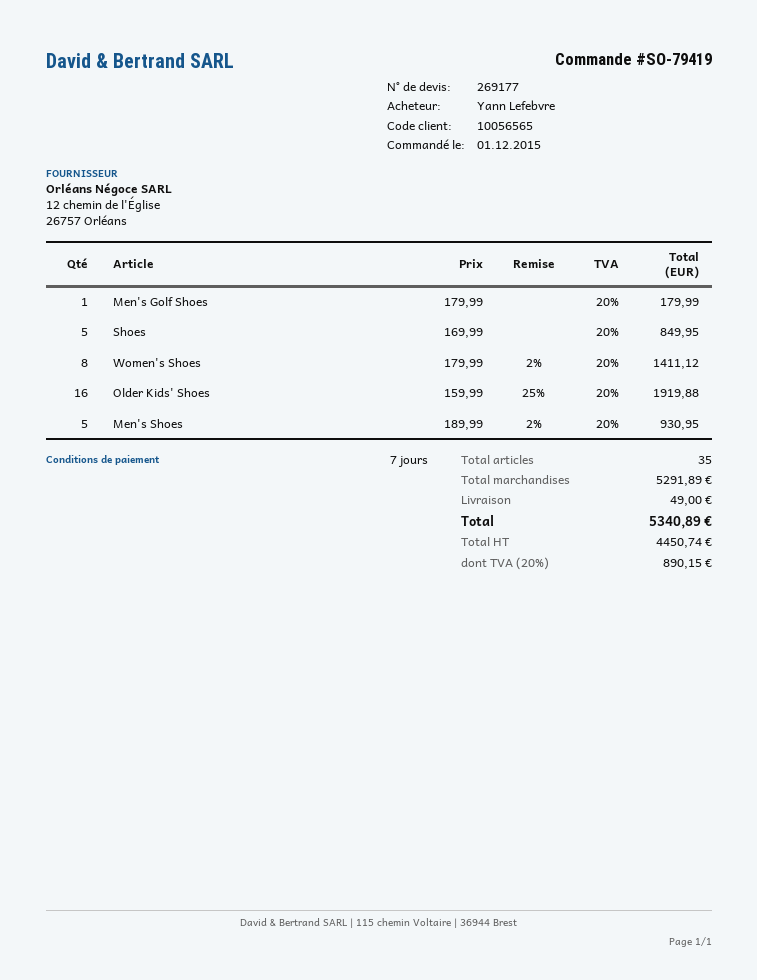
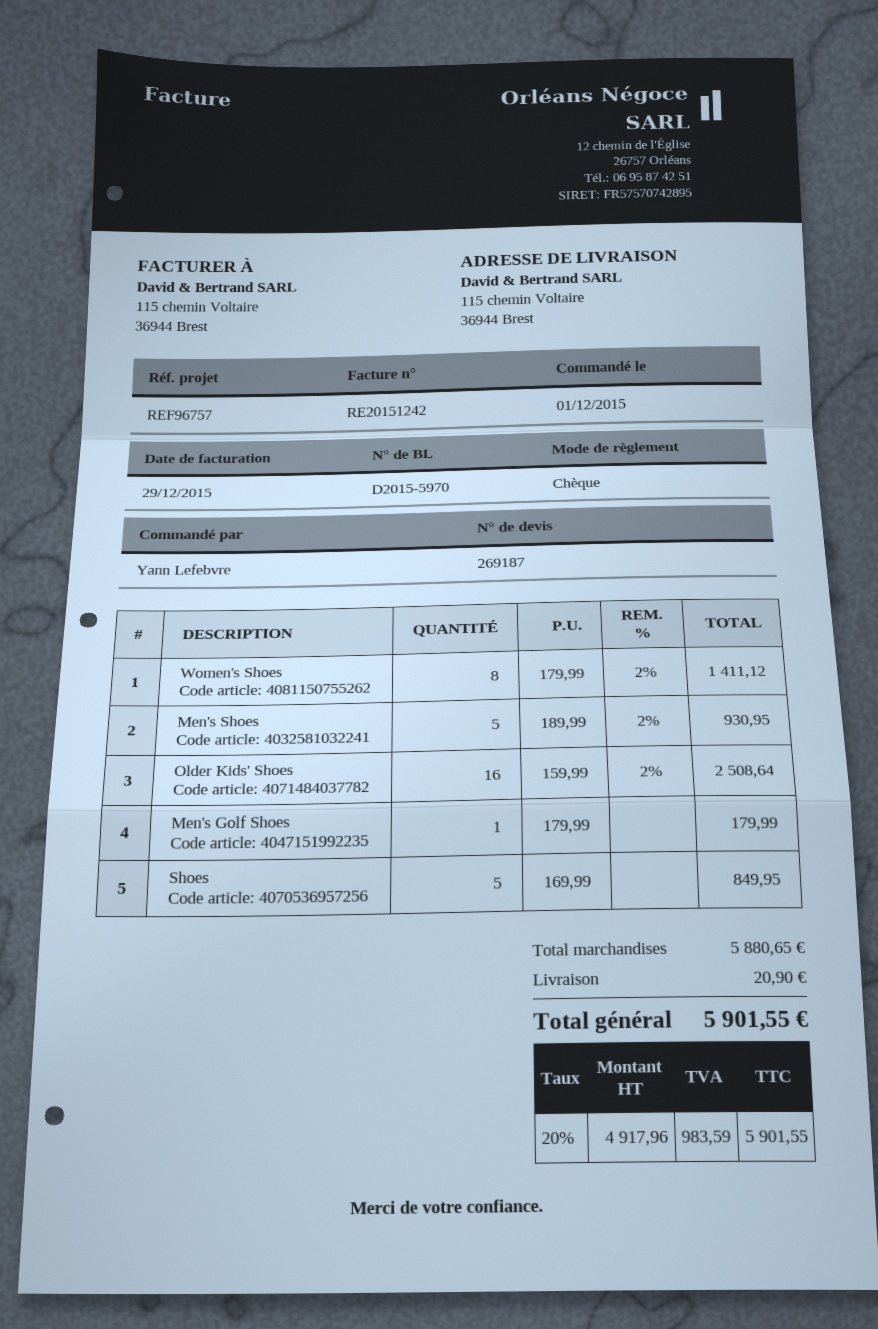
quote number: 269177 -> 269187
Older Kids' Shoes: 16 x 159.99 - 25% = 1919.88 -> 16 x 159.99 - 2% = 2508.64
subtotal: 5291.89 -> 5880.65
shipping: 49.00 -> 20.90
net: 4450.74 -> 4917.96
tax: 20% = 890.15 -> 20% = 983.59
total: 5340.89 -> 5901.55

